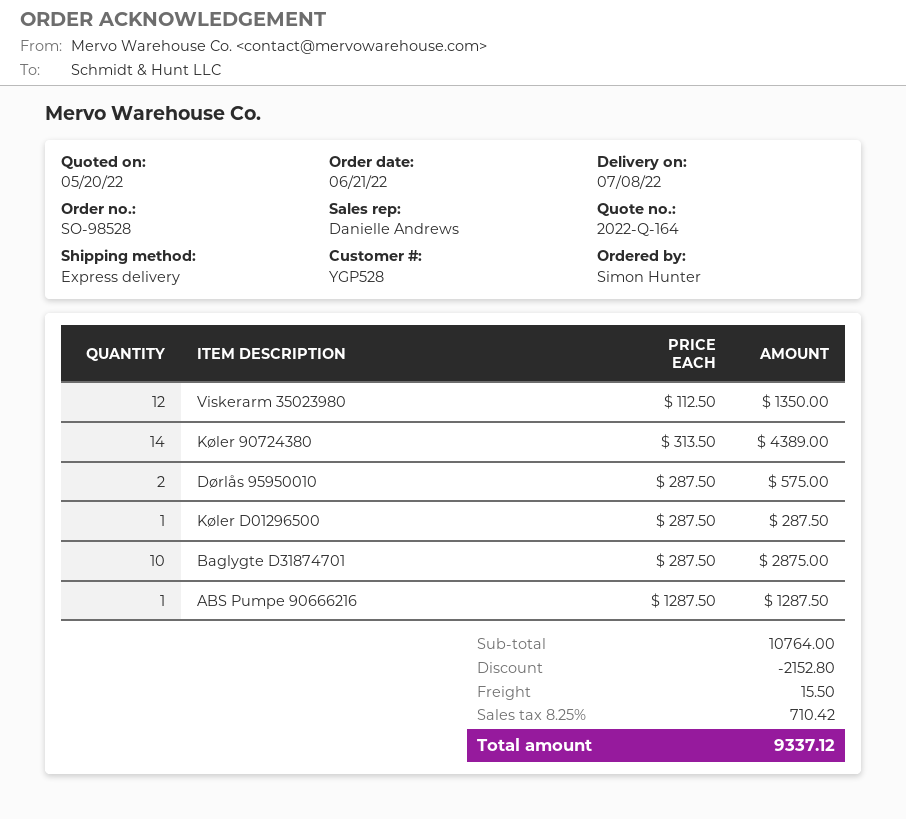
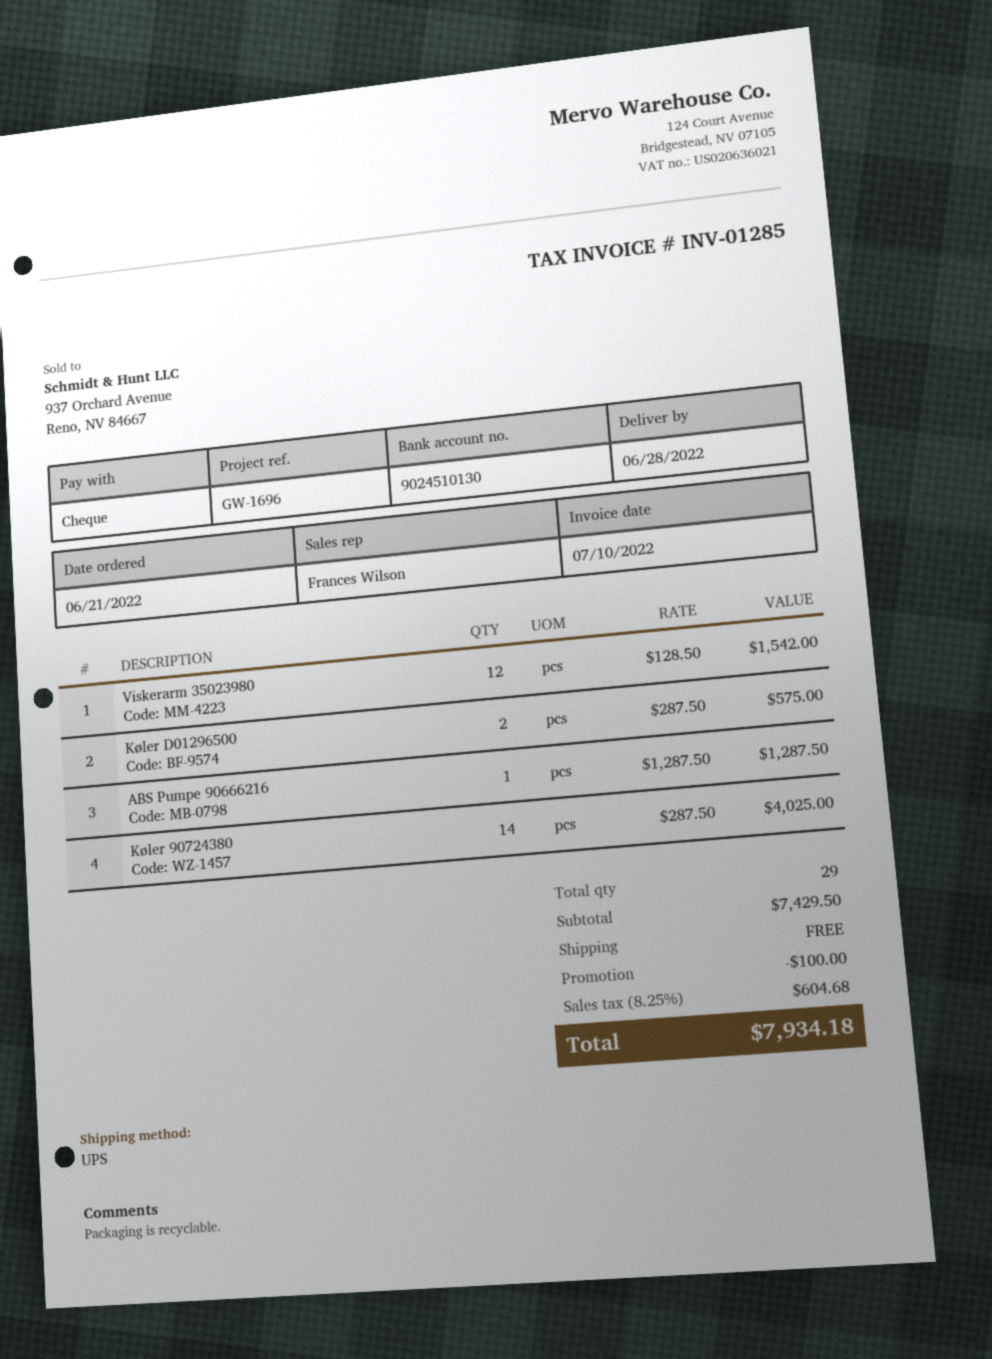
delivery date: 2022-07-08 -> 2022-06-28
sales rep: Danielle Andrews -> Frances Wilson
shipping method: express -> UPS
Viskerarm 35023980: 12 x 112.50 = 1350.00 -> 12 x 128.50 = 1542.00
Køler 90724380: 14 x 313.50 = 4389.00 -> 14 x 287.50 = 4025.00
Dørlås 95950010: 2 x 287.50 = 575.00 -> none
Køler D01296500: 1 x 287.50 = 287.50 -> 2 x 287.50 = 575.00
Baglygte D31874701: 10 x 287.50 = 2875.00 -> none
subtotal: 10764.00 -> 7429.50
discount: 2152.80 -> 100.00
shipping: 15.50 -> 0.00
tax: 8.25% = 710.42 -> 8.25% = 604.68
total: 9337.12 -> 7934.18

